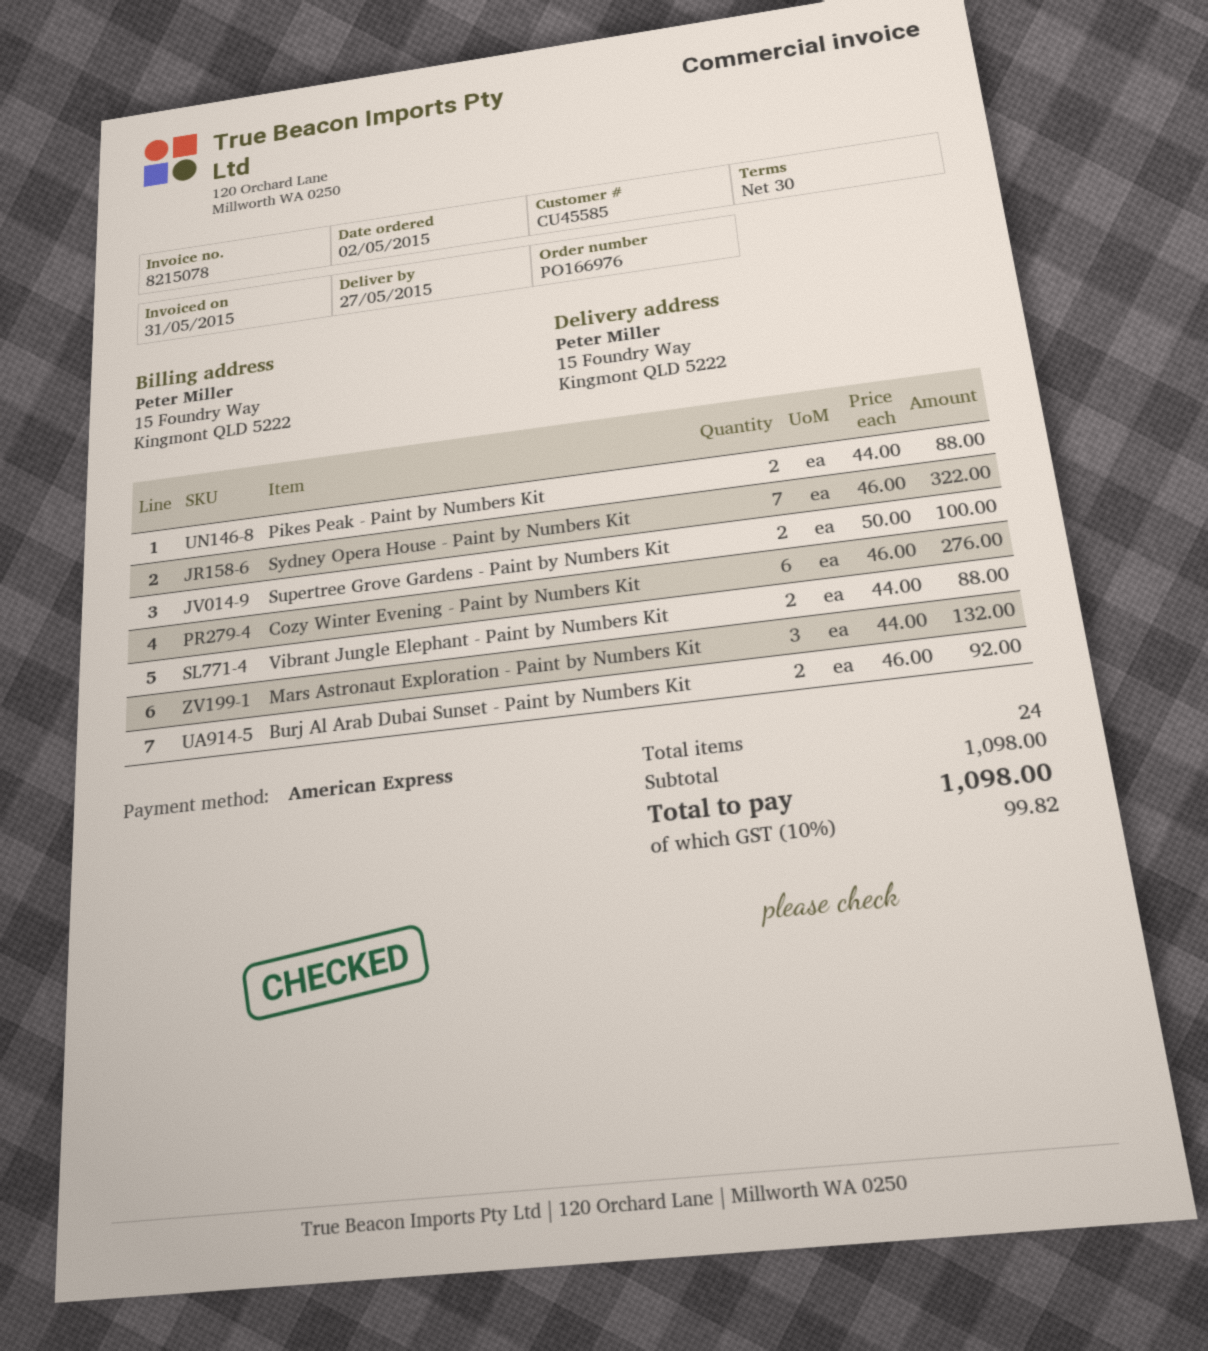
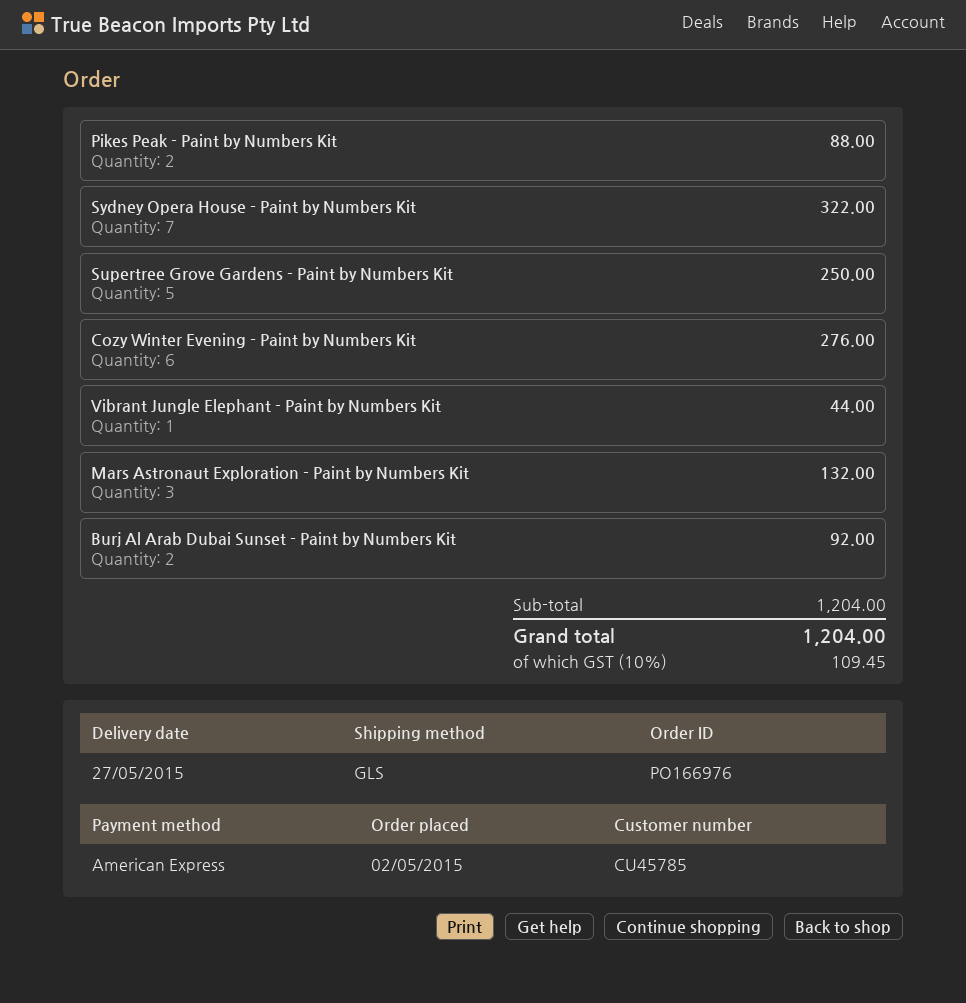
customer number: CU45585 -> CU45785
Supertree Grove Gardens - Paint by Numbers Kit: 2 for 100.00 -> 5 for 250.00
Vibrant Jungle Elephant - Paint by Numbers Kit: 2 for 88.00 -> 1 for 44.00
subtotal: 1098.00 -> 1204.00
tax: 10% = 99.82 -> 10% = 109.45
total: 1098.00 -> 1204.00

